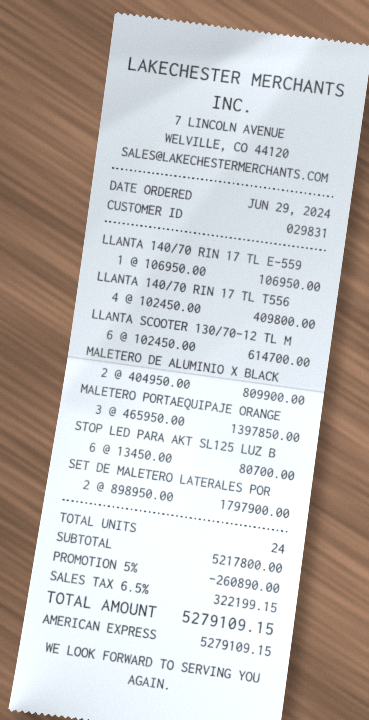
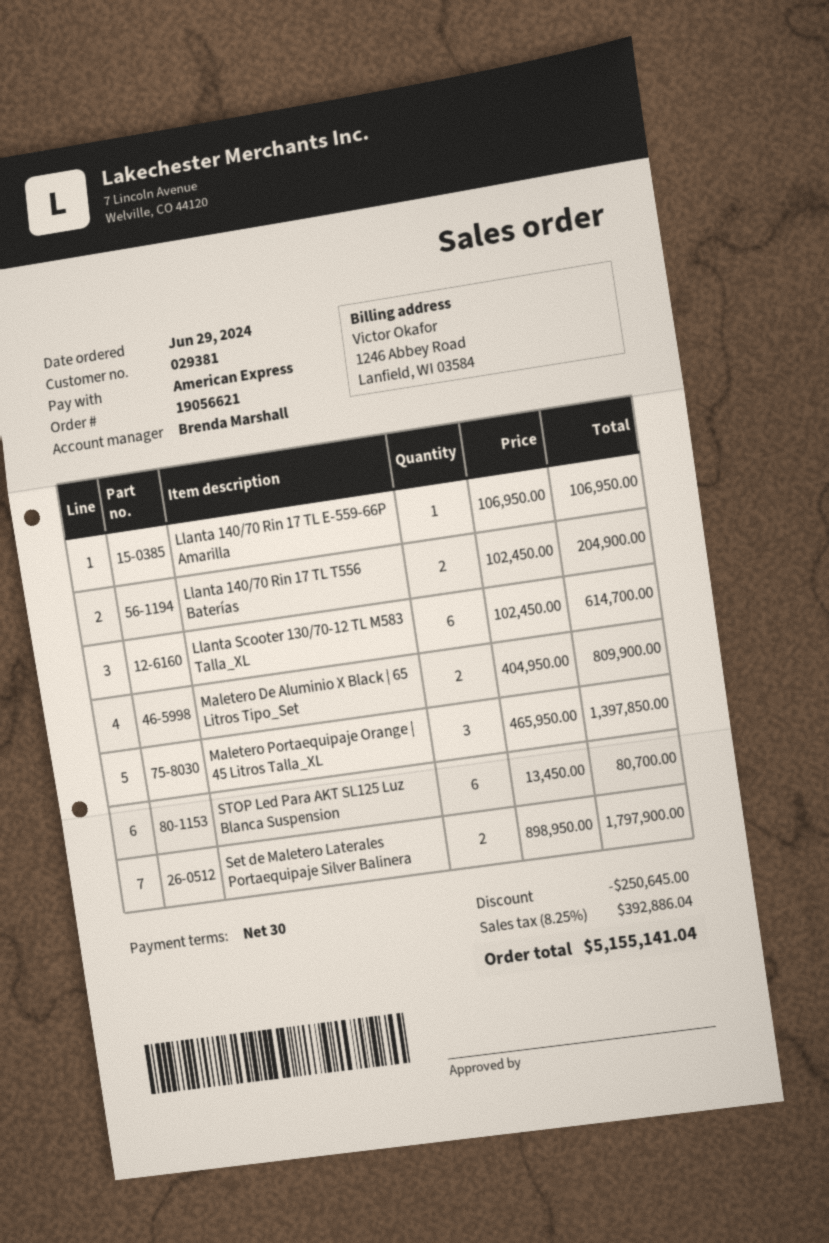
customer number: 029831 -> 029381
LLANTA 140/70 RIN 17 TL T556: 4 x 102450.00 = 409800.00 -> 2 x 102450.00 = 204900.00
discount: 260890.00 -> 250645.00
tax: 6.5% = 322199.15 -> 8.25% = 392886.04
total: 5279109.15 -> 5155141.04

